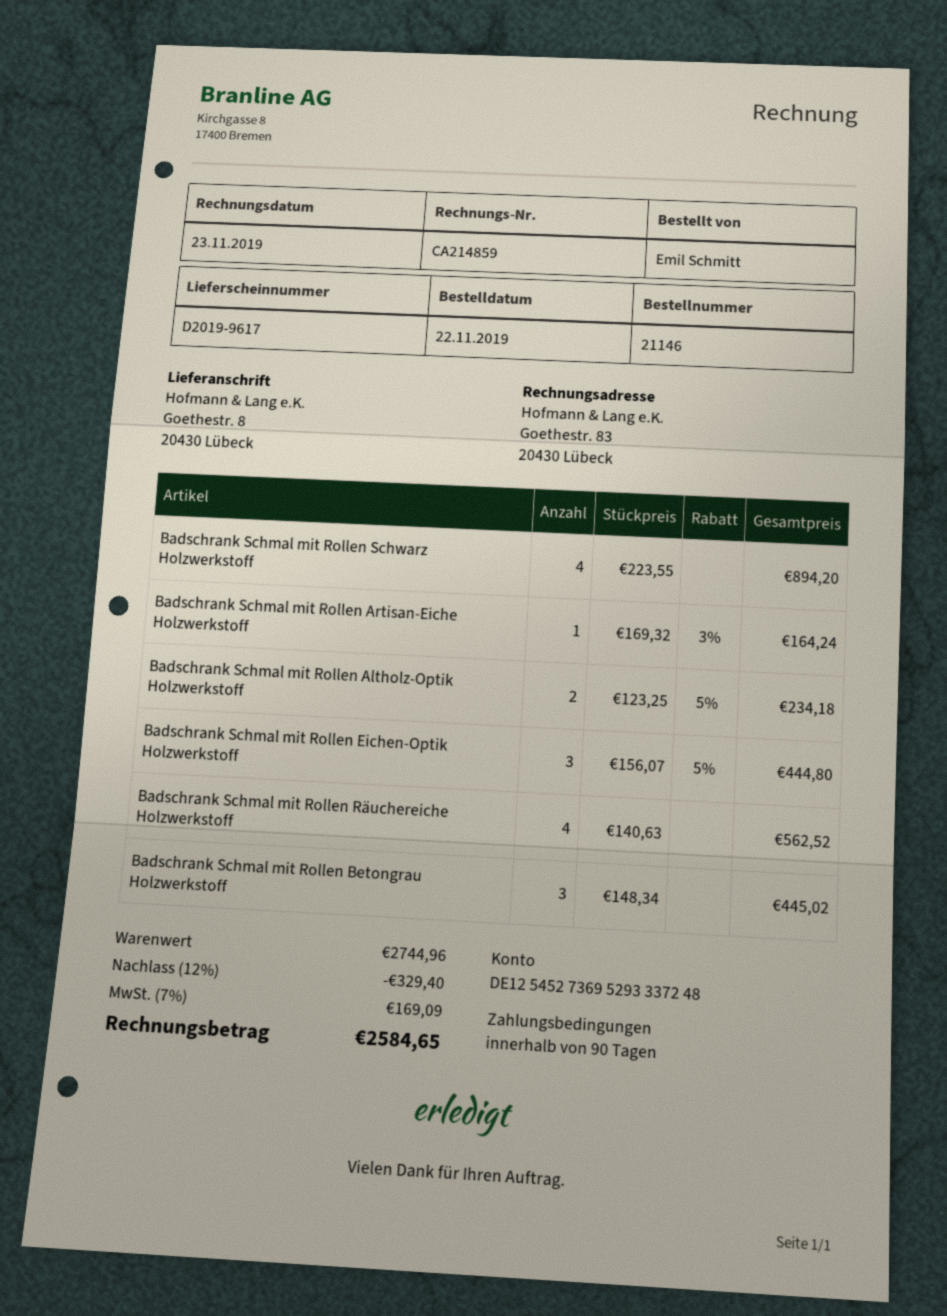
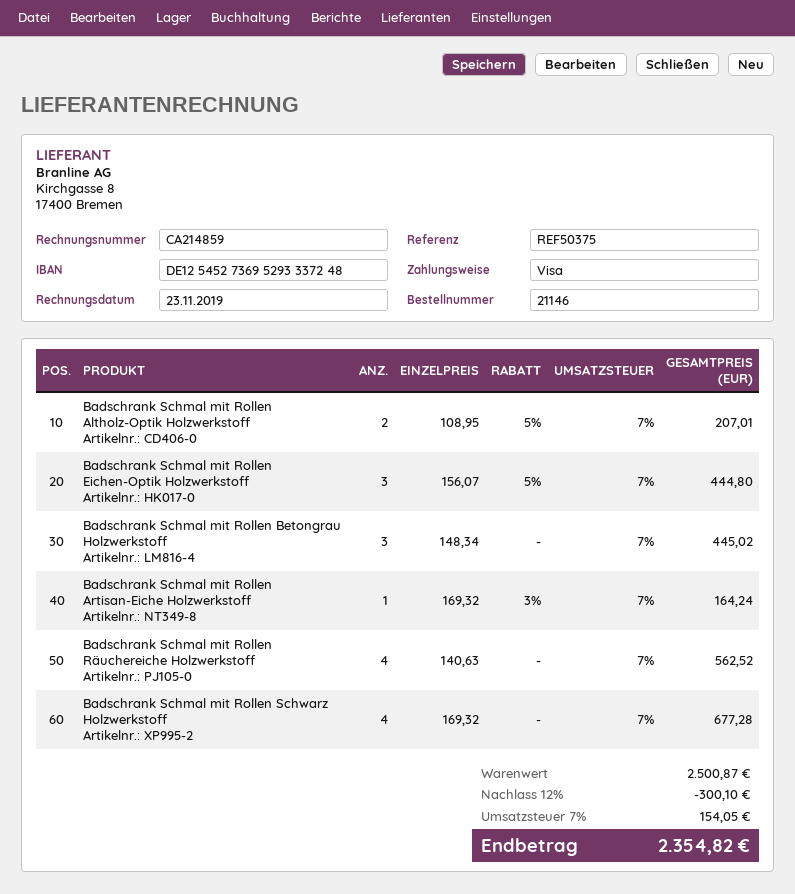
Badschrank Schmal mit Rollen Schwarz Holzwerkstoff: 4 x 223.55 = 894.20 -> 4 x 169.32 = 677.28
Badschrank Schmal mit Rollen Altholz-Optik Holzwerkstoff: 2 x 123.25 - 5% = 234.18 -> 2 x 108.95 - 5% = 207.01
subtotal: 2744.96 -> 2500.87
discount: 12% = 329.40 -> 12% = 300.10
tax: 7% = 169.09 -> 7% = 154.05
total: 2584.65 -> 2354.82

